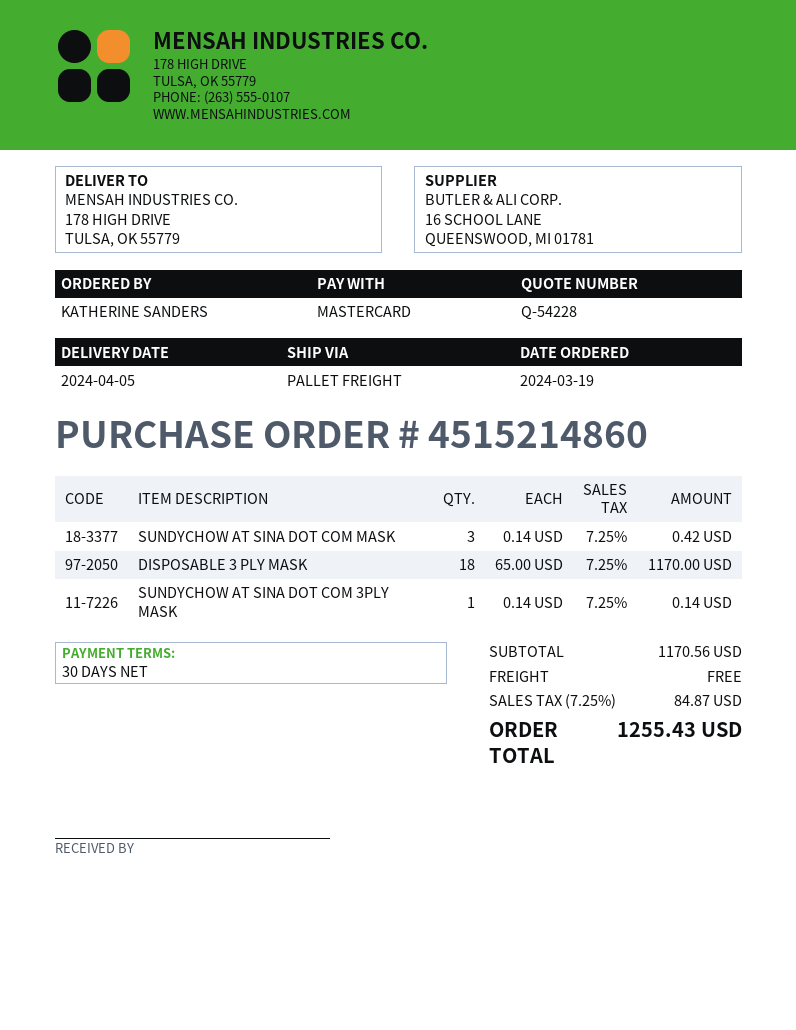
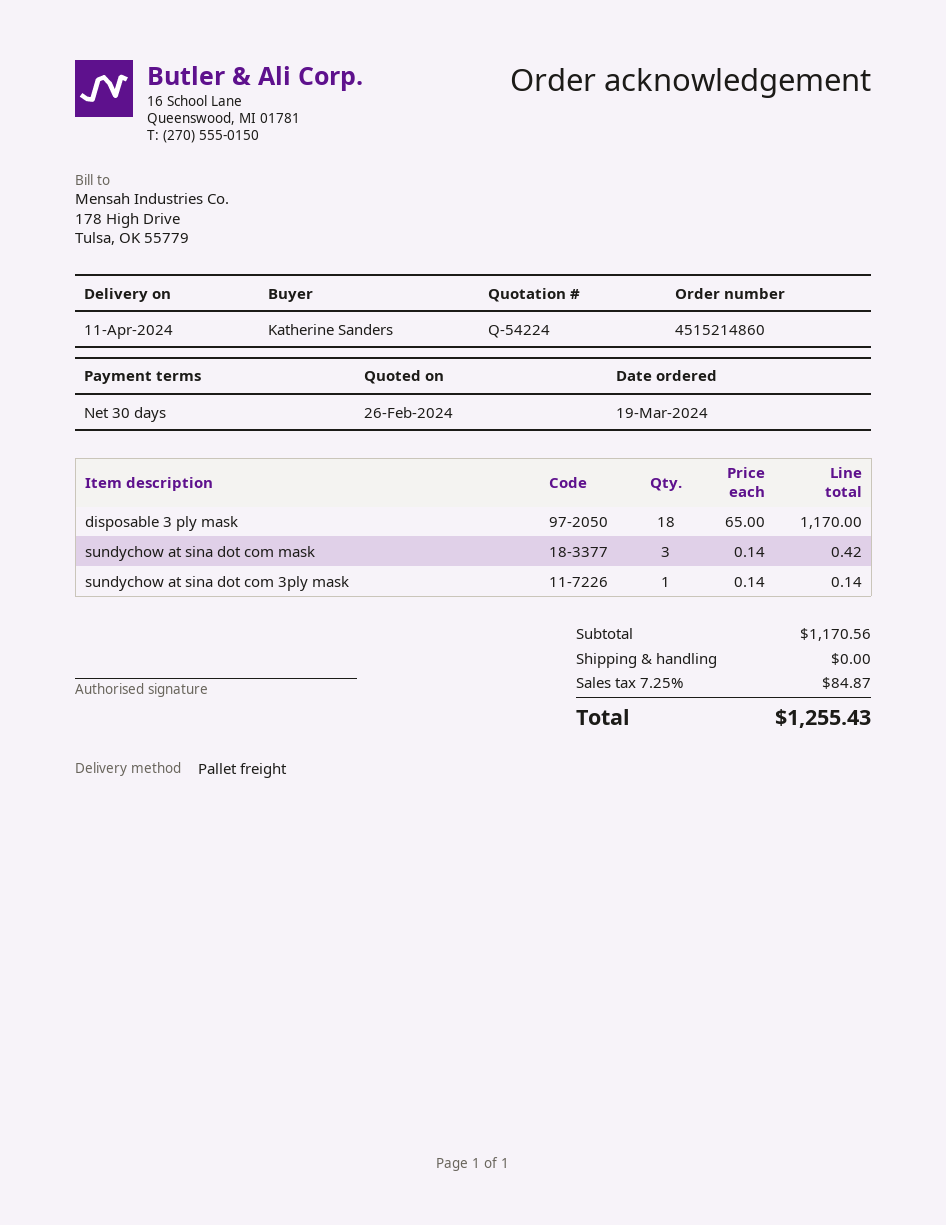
quote number: Q-54228 -> Q-54224
delivery date: 2024-04-05 -> 2024-04-11

